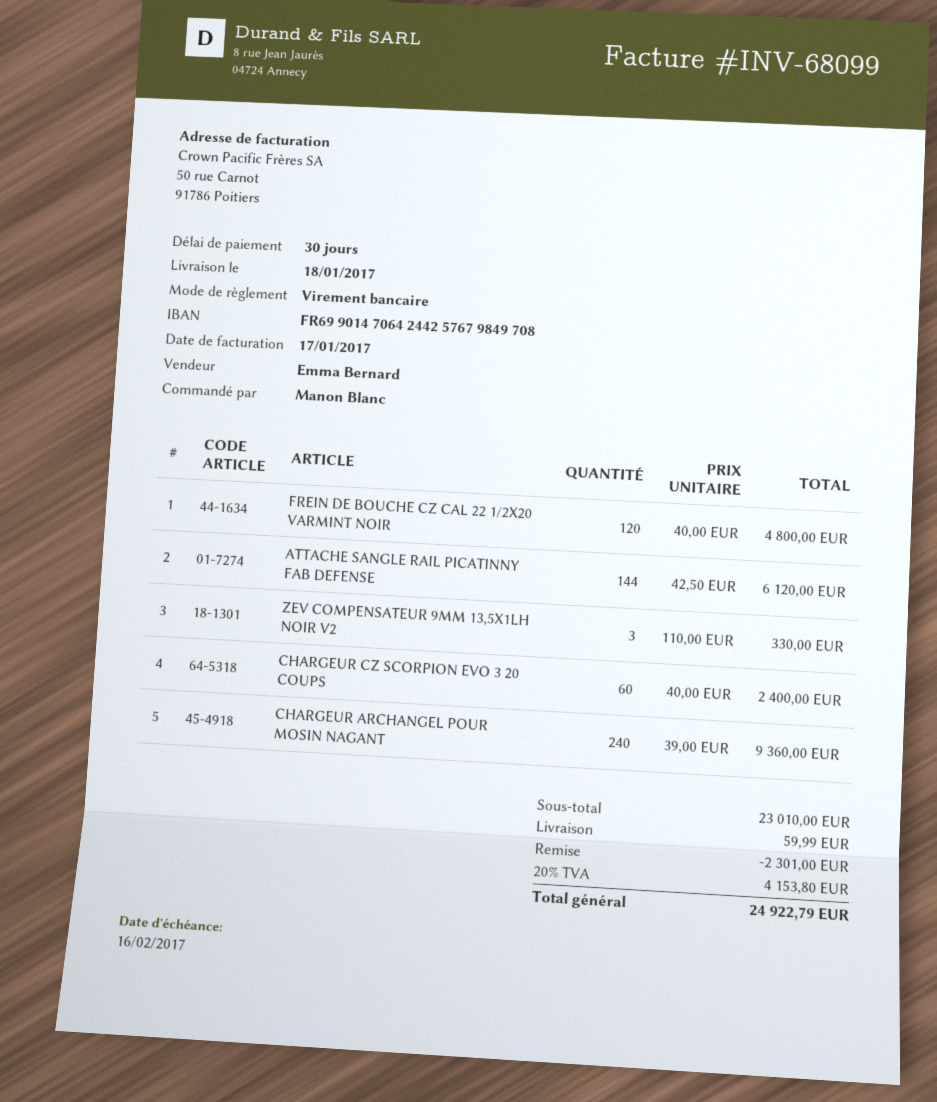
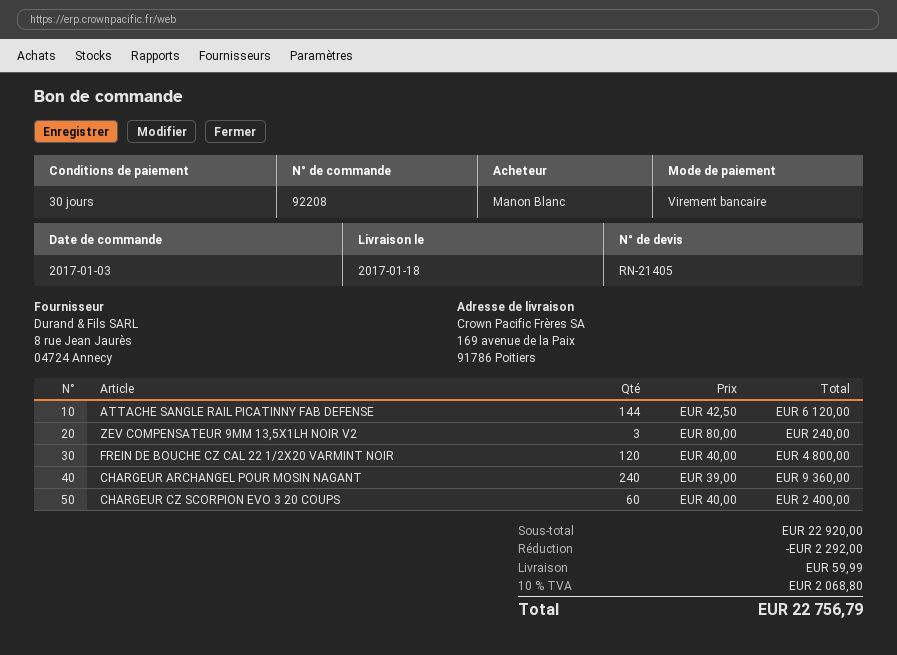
ZEV COMPENSATEUR 9MM 13,5X1LH NOIR V2: 3 x 110.00 = 330.00 -> 3 x 80.00 = 240.00
subtotal: 23010.00 -> 22920.00
discount: 2301.00 -> 2292.00
tax: 20% = 4153.80 -> 10% = 2068.80
total: 24922.79 -> 22756.79

